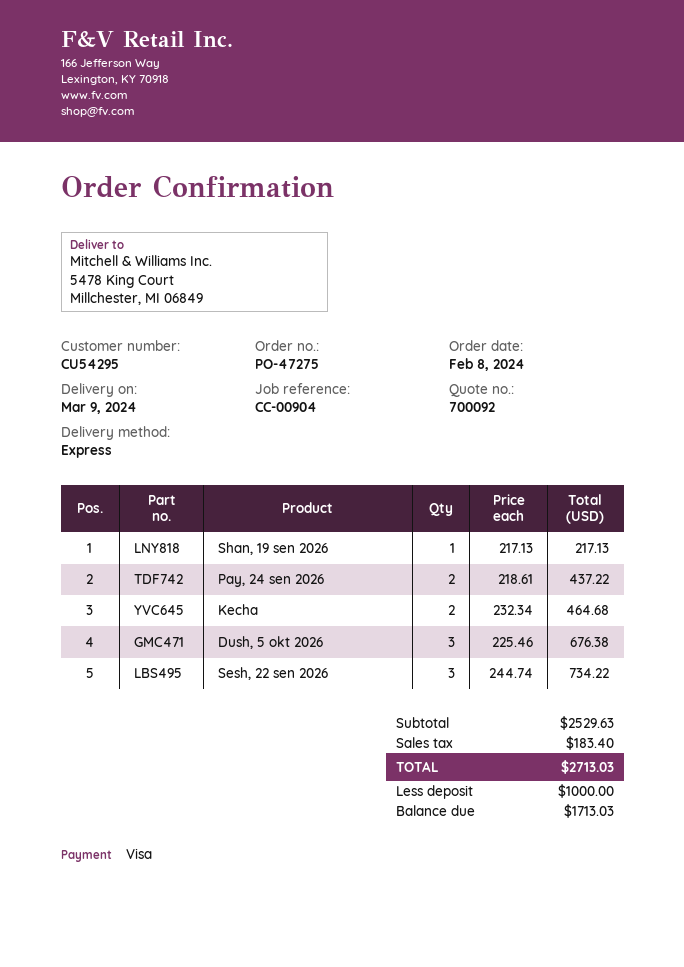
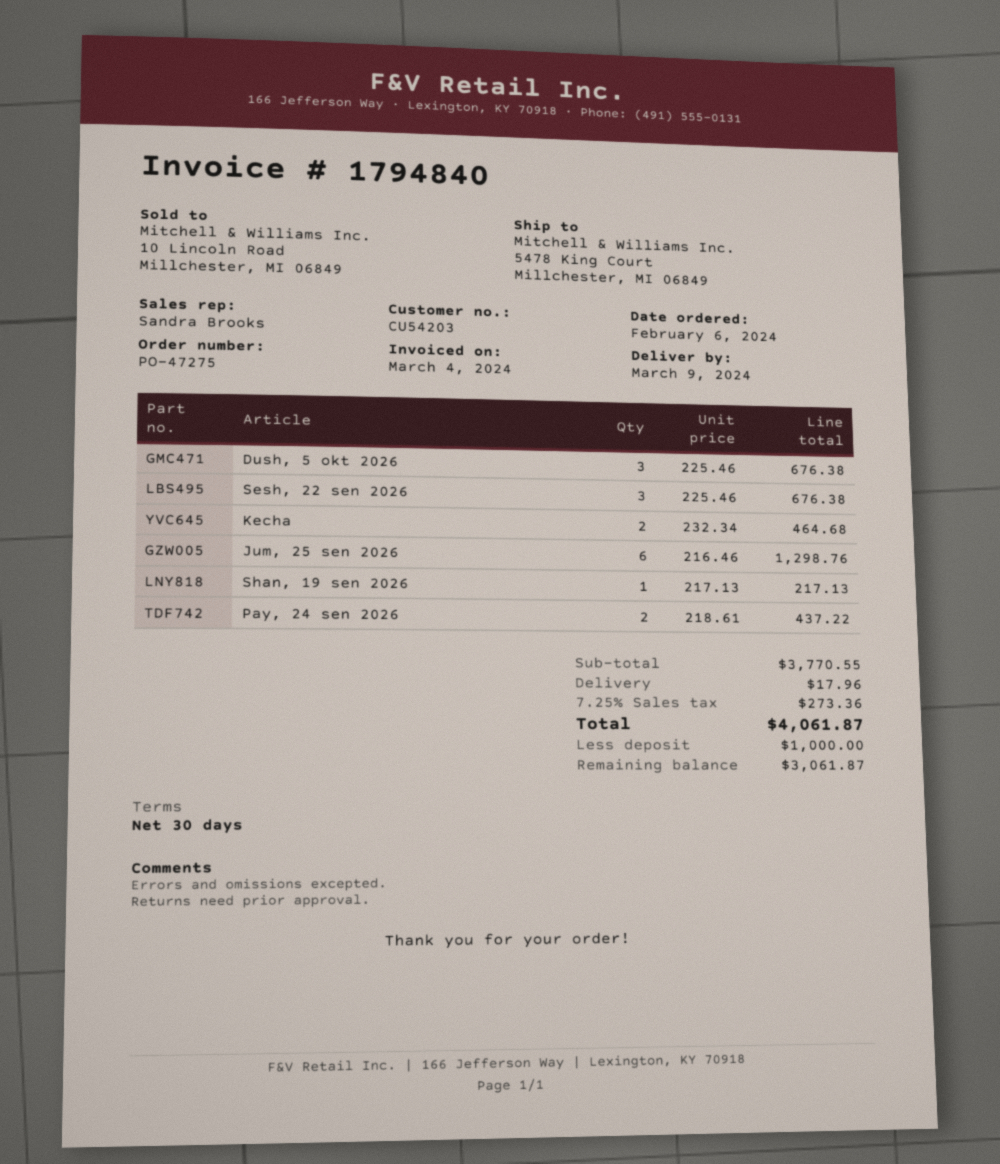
order date: 2024-02-08 -> 2024-02-06
customer number: CU54295 -> CU54203
Sesh, 22 sen 2026: 3 x 244.74 = 734.22 -> 3 x 225.46 = 676.38
Jum, 25 sen 2026: none -> 6 x 216.46 = 1298.76
subtotal: 2529.63 -> 3770.55
shipping: none -> 17.96
tax: 183.40 -> 273.36
total: 2713.03 -> 4061.87
balance: 1713.03 -> 3061.87

